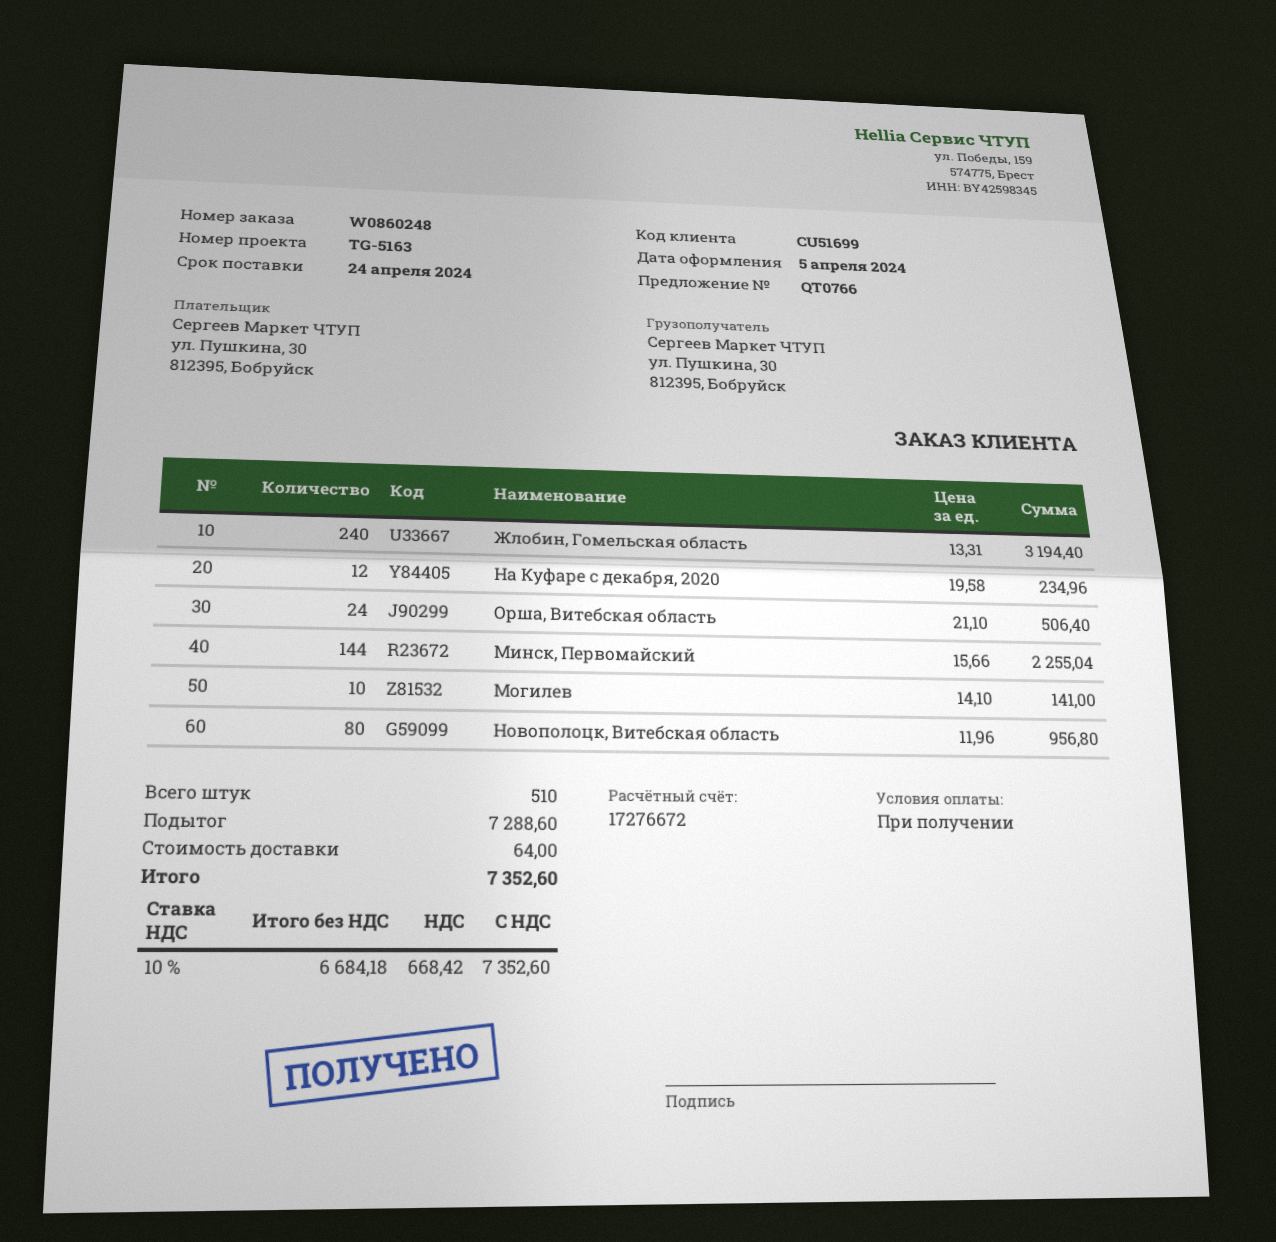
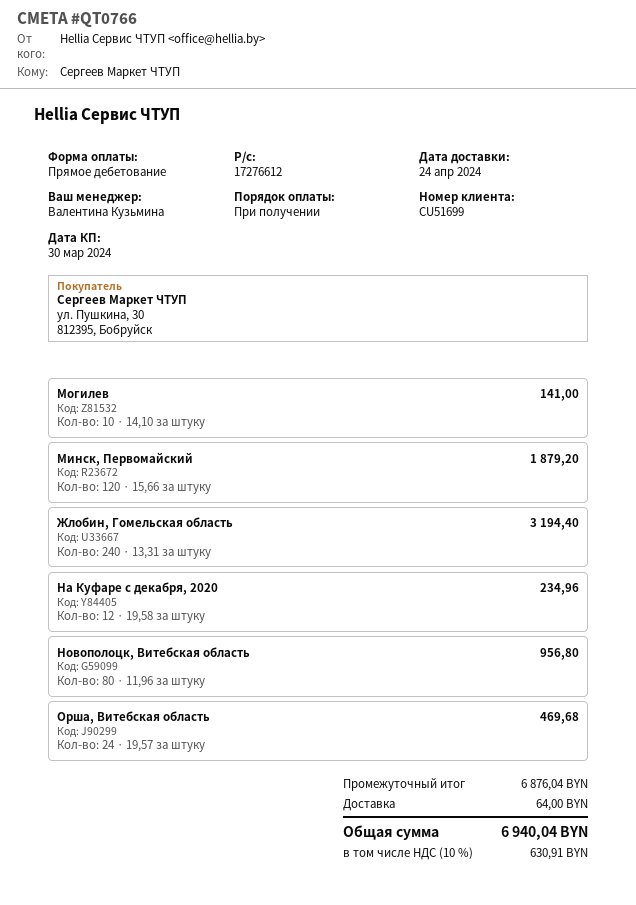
bank account: 17276672 -> 17276612
Орша, Витебская область: 24 x 21.10 = 506.40 -> 24 x 19.57 = 469.68
Минск, Первомайский: 144 x 15.66 = 2255.04 -> 120 x 15.66 = 1879.20
subtotal: 7288.60 -> 6876.04
tax: 10% = 668.42 -> 10% = 630.91
total: 7352.60 -> 6940.04

